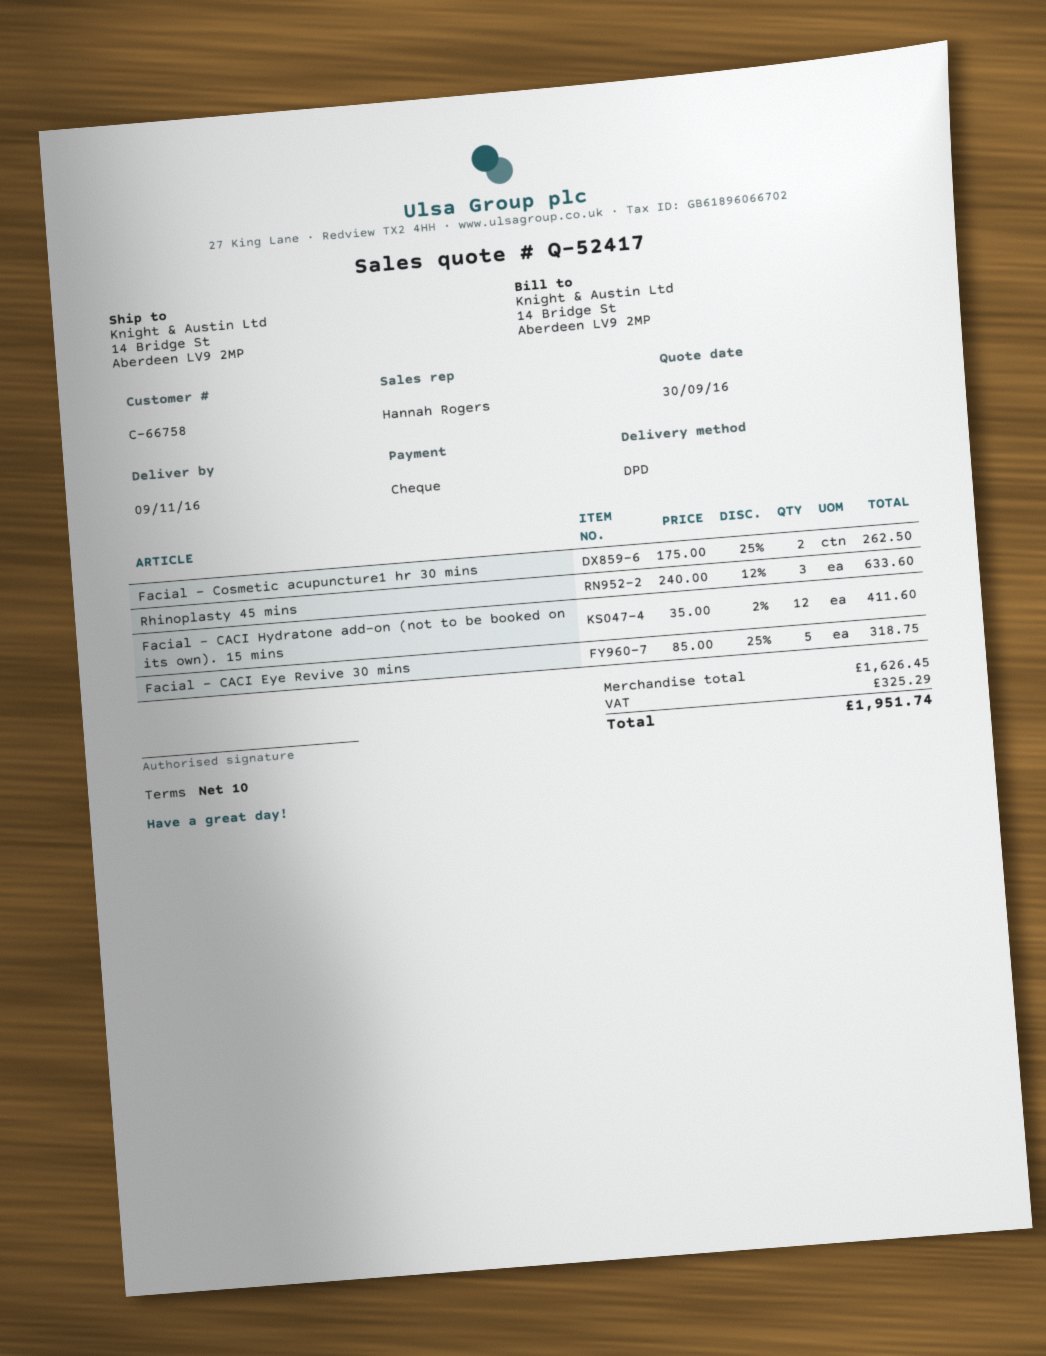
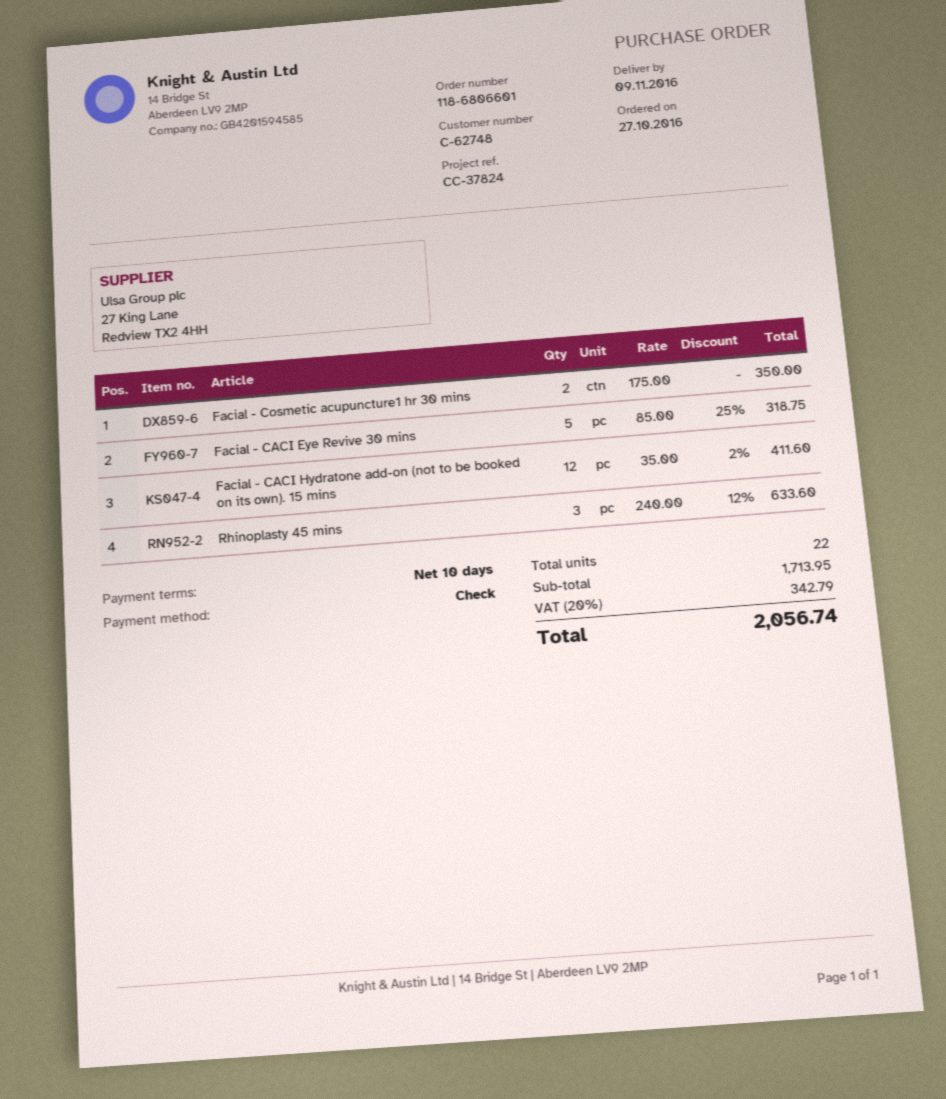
customer number: C-66758 -> C-62748
Facial - Cosmetic acupuncture1 hr 30 mins: 2 x 175.00 - 25% = 262.50 -> 2 x 175.00 = 350.00
subtotal: 1626.45 -> 1713.95
tax: 325.29 -> 342.79
total: 1951.74 -> 2056.74

